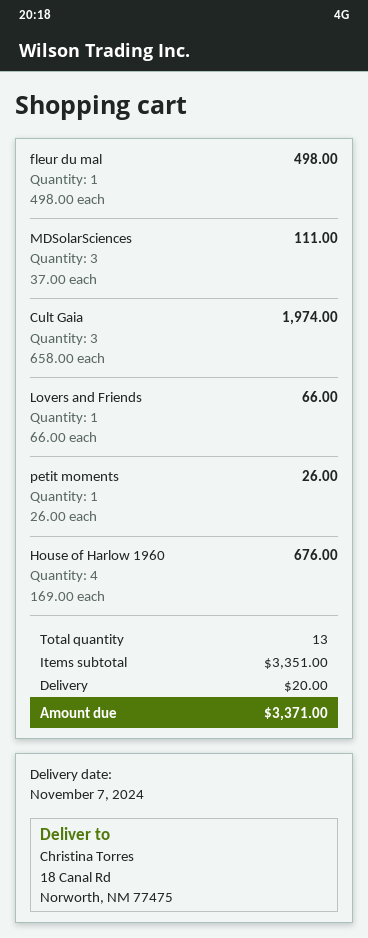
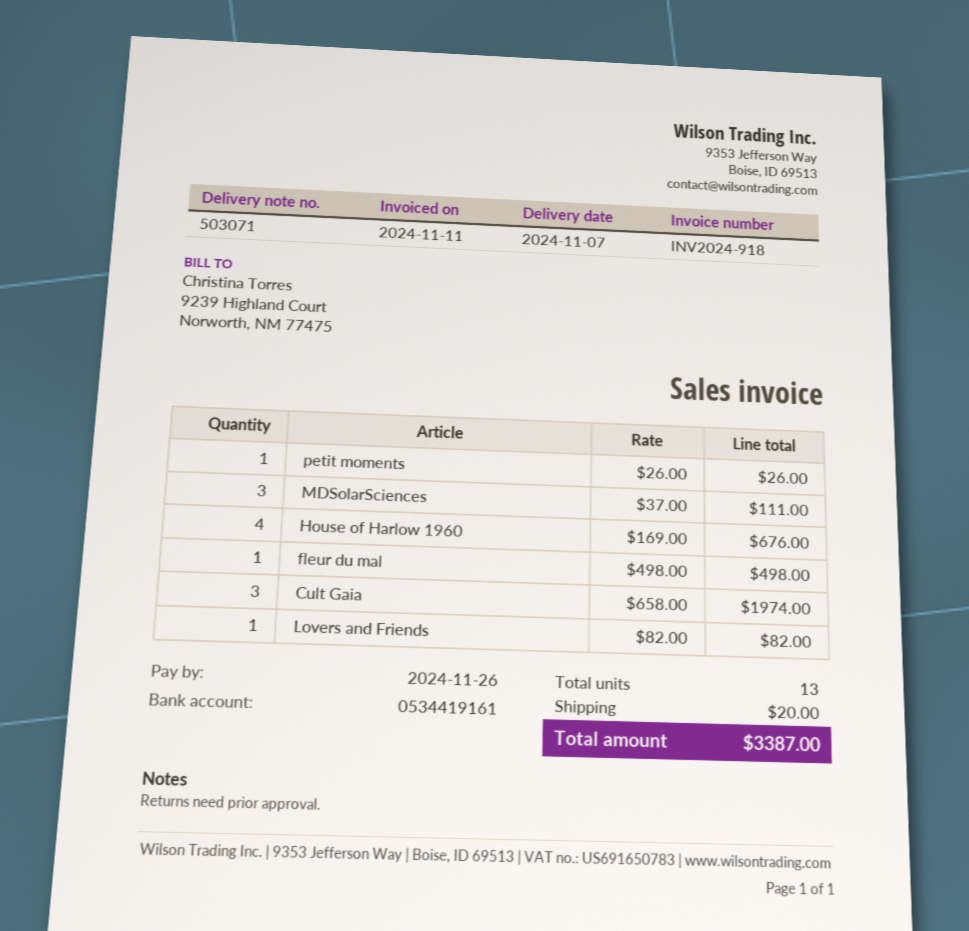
Lovers and Friends: 1 x 66.00 = 66.00 -> 1 x 82.00 = 82.00
total: 3371.00 -> 3387.00

